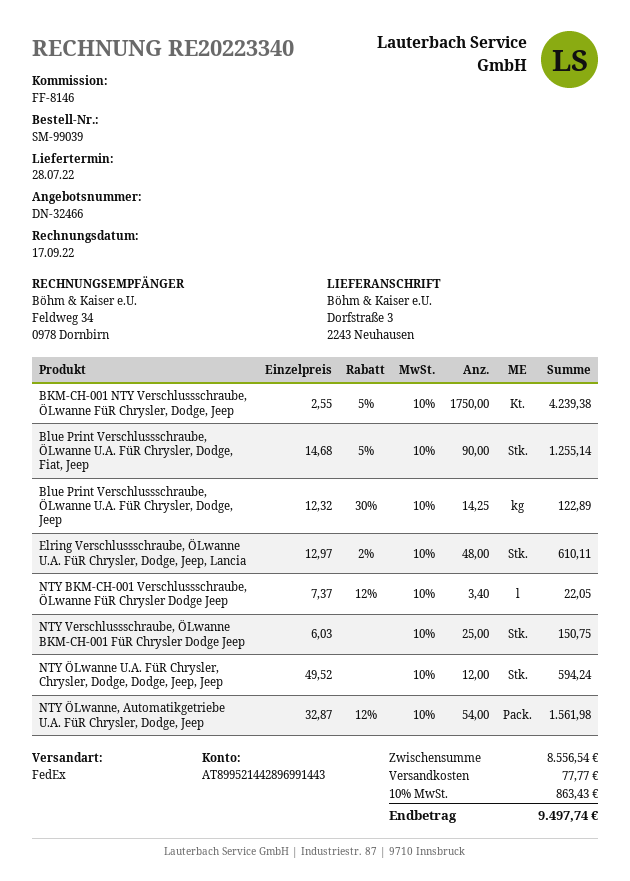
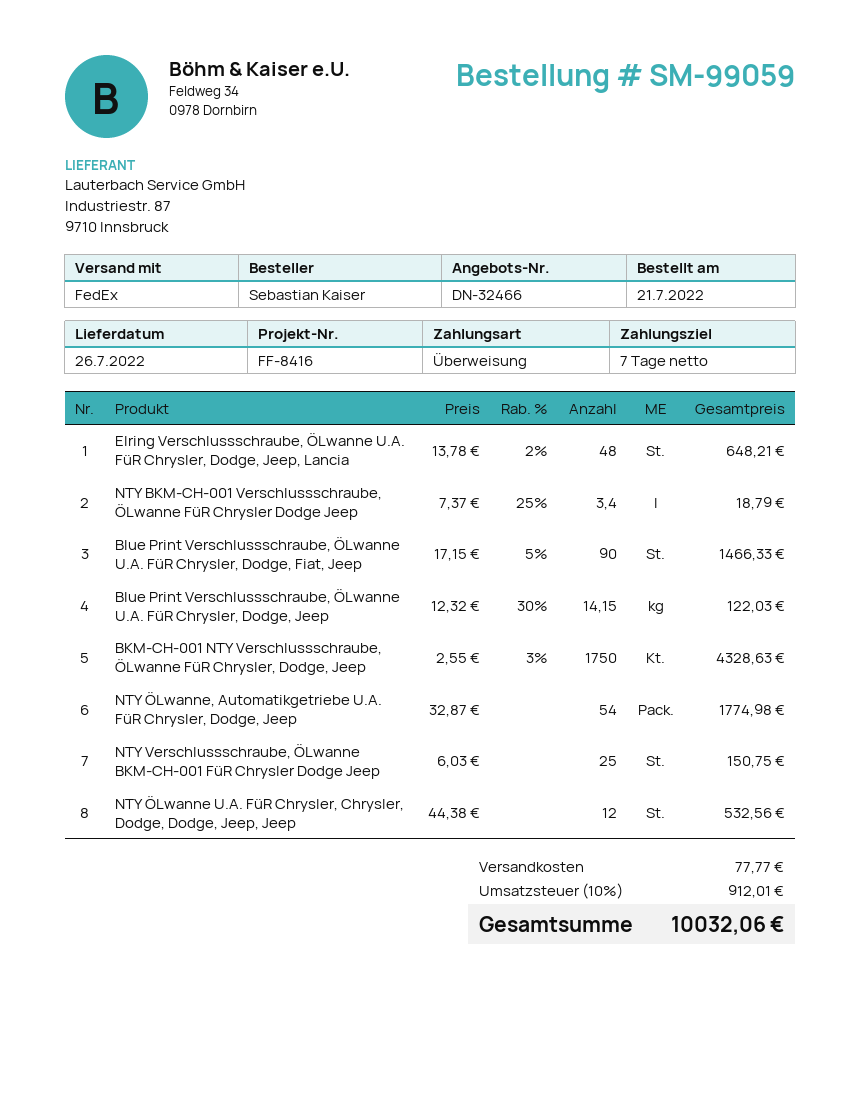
order number: SM-99039 -> SM-99059
delivery date: 2022-07-28 -> 2022-07-26
reference: FF-8146 -> FF-8416
BKM-CH-001 NTY Verschlussschraube, ÖLwanne FüR Chrysler, Dodge, Jeep: 1750 x 2.55 - 5% = 4239.38 -> 1750 x 2.55 - 3% = 4328.63
Blue Print Verschlussschraube, ÖLwanne U.A. FüR Chrysler, Dodge, Fiat, Jeep: 90 x 14.68 - 5% = 1255.14 -> 90 x 17.15 - 5% = 1466.33
Blue Print Verschlussschraube, ÖLwanne U.A. FüR Chrysler, Dodge, Jeep: 14.25 x 12.32 - 30% = 122.89 -> 14.15 x 12.32 - 30% = 122.03
Elring Verschlussschraube, ÖLwanne U.A. FüR Chrysler, Dodge, Jeep, Lancia: 48 x 12.97 - 2% = 610.11 -> 48 x 13.78 - 2% = 648.21
NTY BKM-CH-001 Verschlussschraube, ÖLwanne FüR Chrysler Dodge Jeep: 3.4 x 7.37 - 12% = 22.05 -> 3.4 x 7.37 - 25% = 18.79
NTY ÖLwanne U.A. FüR Chrysler, Chrysler, Dodge, Dodge, Jeep, Jeep: 12 x 49.52 = 594.24 -> 12 x 44.38 = 532.56
NTY ÖLwanne, Automatikgetriebe U.A. FüR Chrysler, Dodge, Jeep: 54 x 32.87 - 12% = 1561.98 -> 54 x 32.87 = 1774.98
tax: 10% = 863.43 -> 10% = 912.01
total: 9497.74 -> 10032.06

